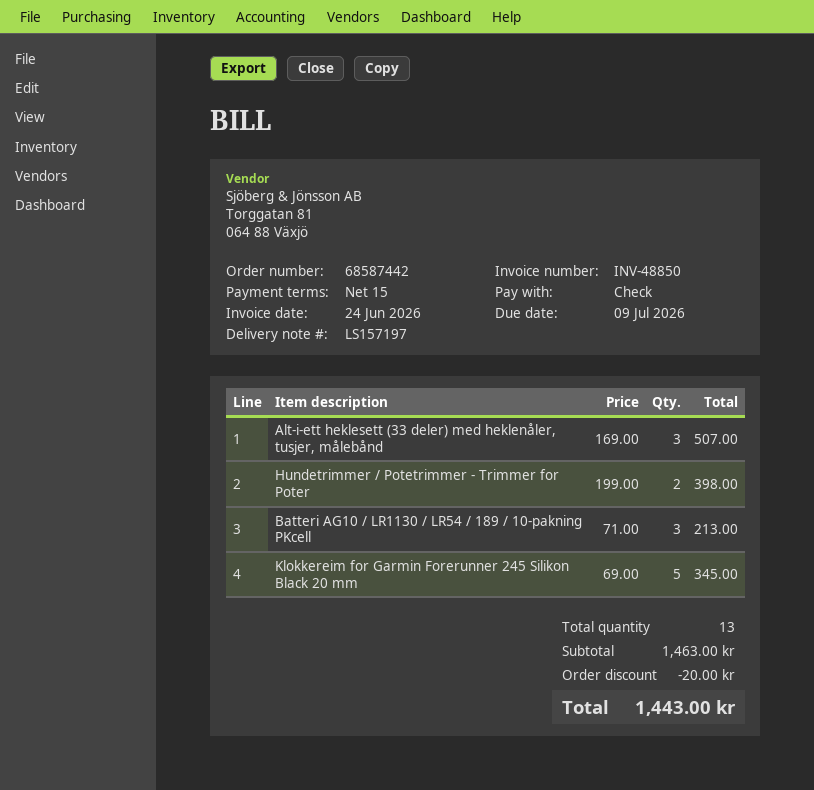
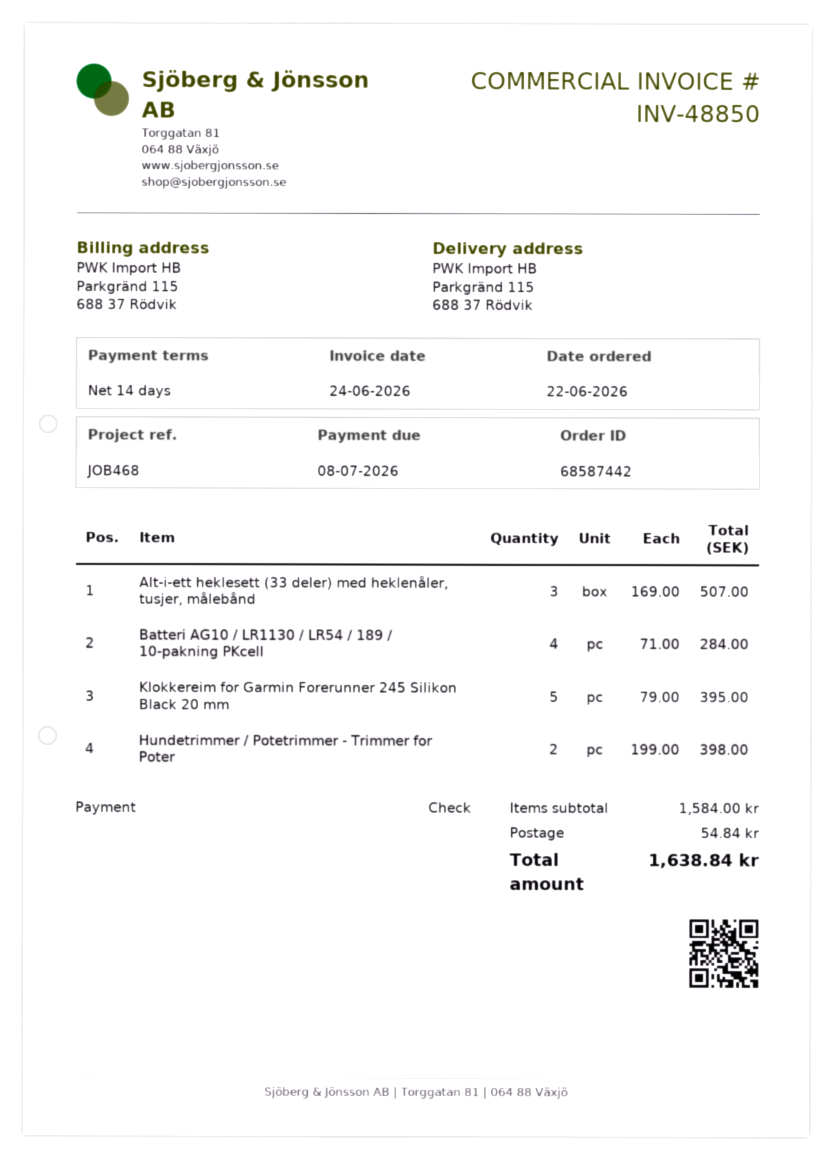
payment terms: 15 days -> 14 days
due date: 2026-07-09 -> 2026-07-08
Batteri AG10 / LR1130 / LR54 / 189 / 10-pakning PKcell: 3 x 71.00 = 213.00 -> 4 x 71.00 = 284.00
Klokkereim for Garmin Forerunner 245 Silikon Black 20 mm: 5 x 69.00 = 345.00 -> 5 x 79.00 = 395.00
subtotal: 1463.00 -> 1584.00
discount: 20.00 -> none
shipping: none -> 54.84
total: 1443.00 -> 1638.84

